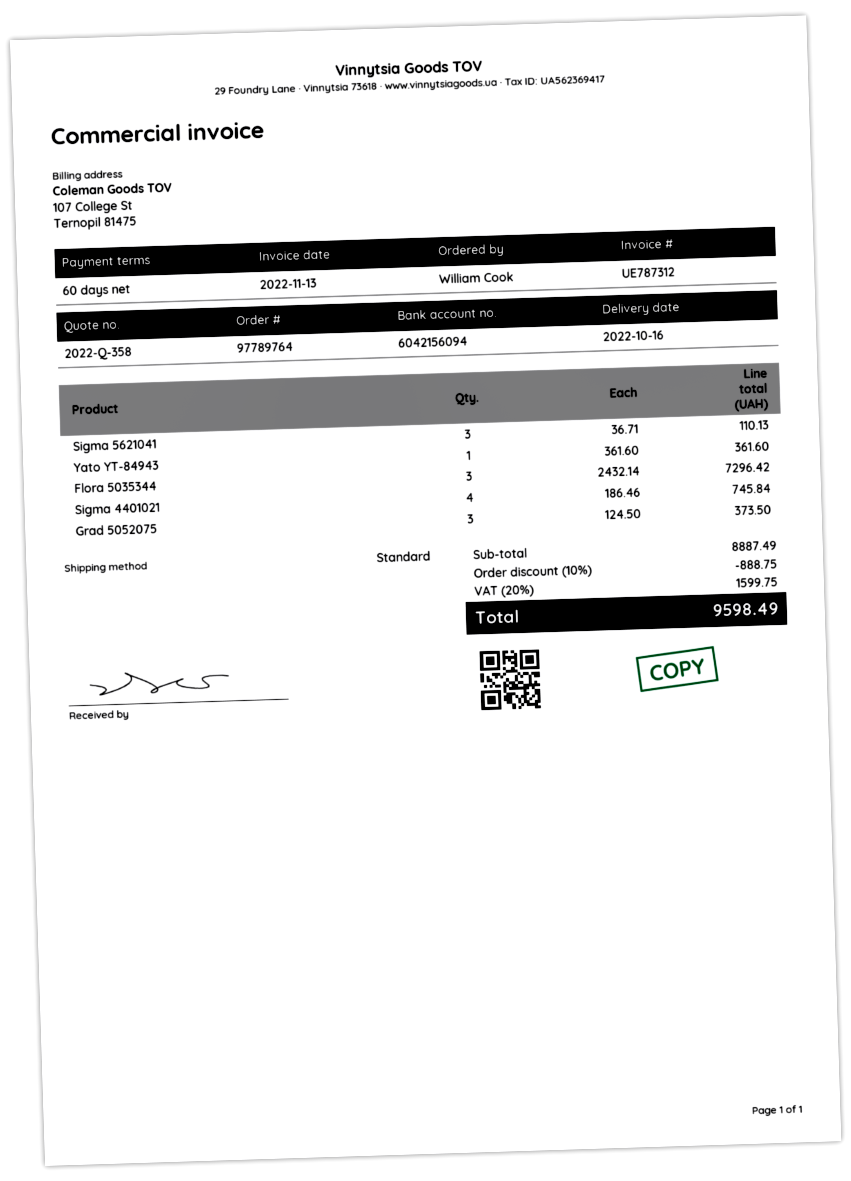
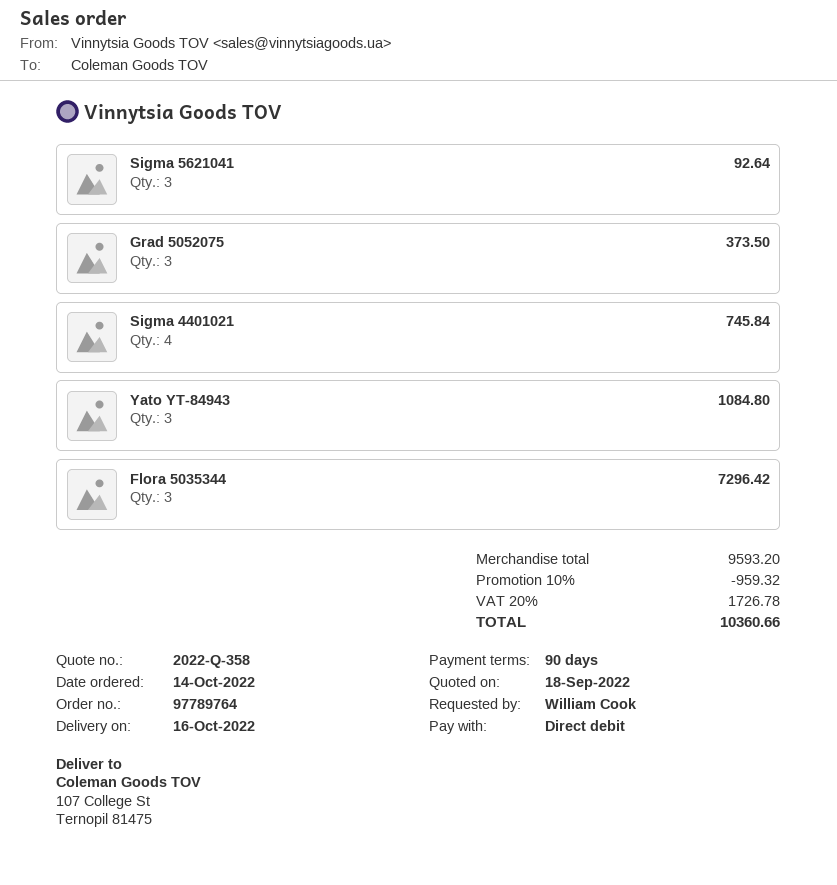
payment terms: 60 days -> 90 days
Sigma 5621041: 3 for 110.13 -> 3 for 92.64
Yato YT-84943: 1 for 361.60 -> 3 for 1084.80
subtotal: 8887.49 -> 9593.20
discount: 10% = 888.75 -> 10% = 959.32
tax: 20% = 1599.75 -> 20% = 1726.78
total: 9598.49 -> 10360.66

